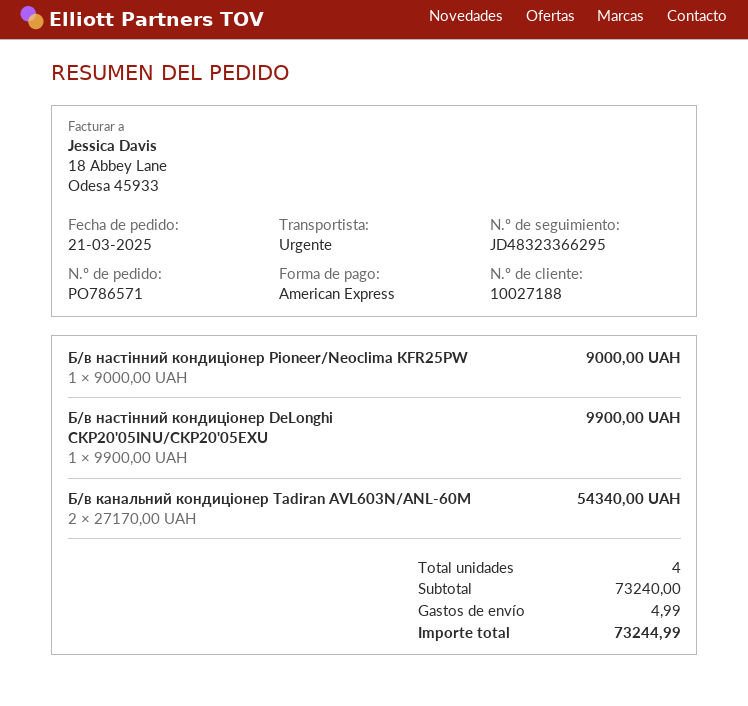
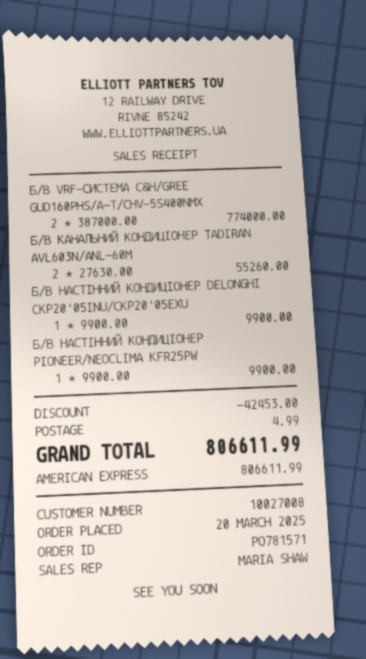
order number: PO786571 -> PO781571
order date: 2025-03-21 -> 2025-03-20
customer number: 10027188 -> 10027008
Б/в настінний кондиціонер Pioneer/Neoclima KFR25PW: 1 x 9000.00 = 9000.00 -> 1 x 9900.00 = 9900.00
Б/в канальний кондиціонер Tadiran AVL603N/ANL-60M: 2 x 27170.00 = 54340.00 -> 2 x 27630.00 = 55260.00
Б/В VRF-СИСТЕМА C&H/GREE GUD160PHS/A-T/CHV-5S400NMX: none -> 2 x 387000.00 = 774000.00
discount: none -> 42453.00
total: 73244.99 -> 806611.99

